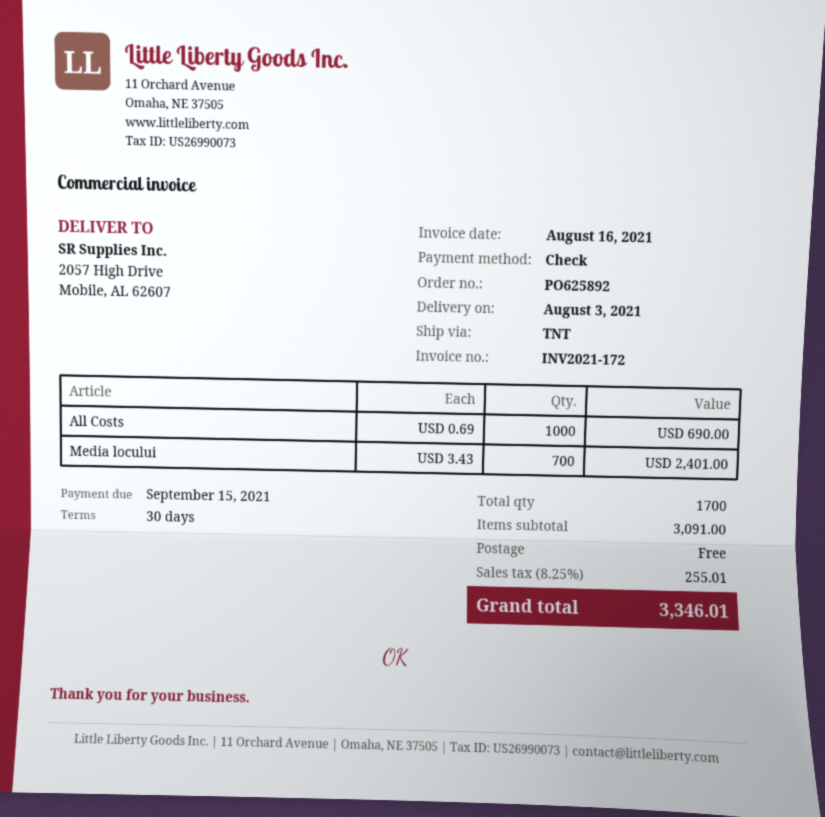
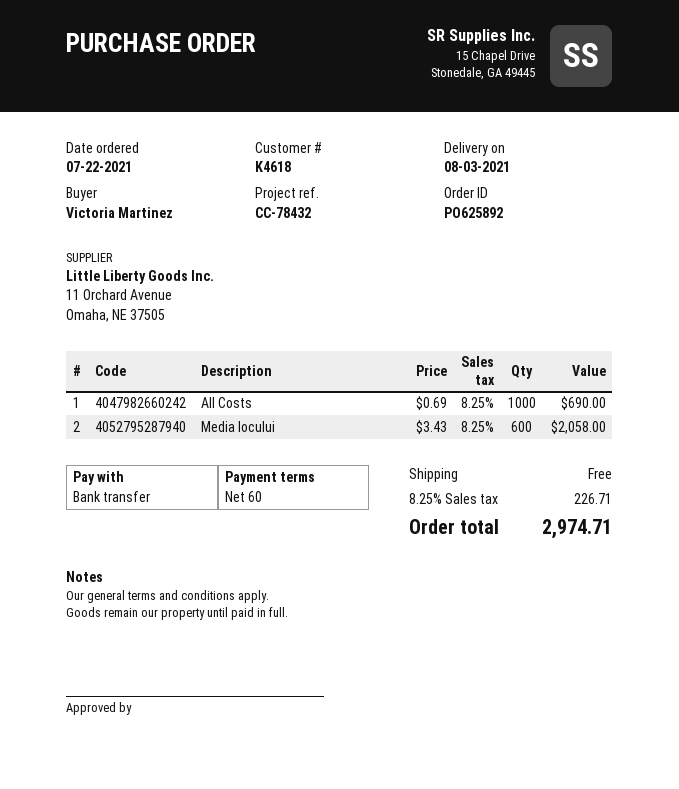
payment terms: 30 days -> 60 days
payment method: cheque -> bank transfer
Media locului: 700 x 3.43 = 2401.00 -> 600 x 3.43 = 2058.00
tax: 8.25% = 255.01 -> 8.25% = 226.71
total: 3346.01 -> 2974.71

